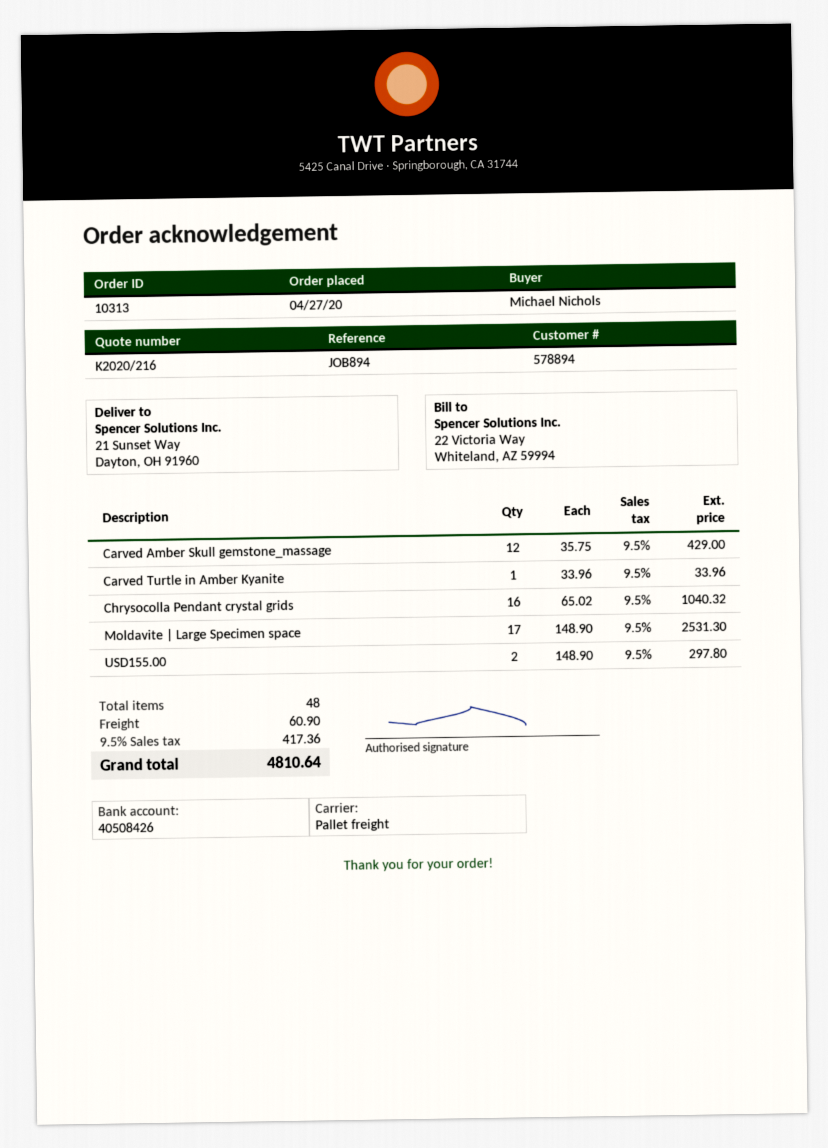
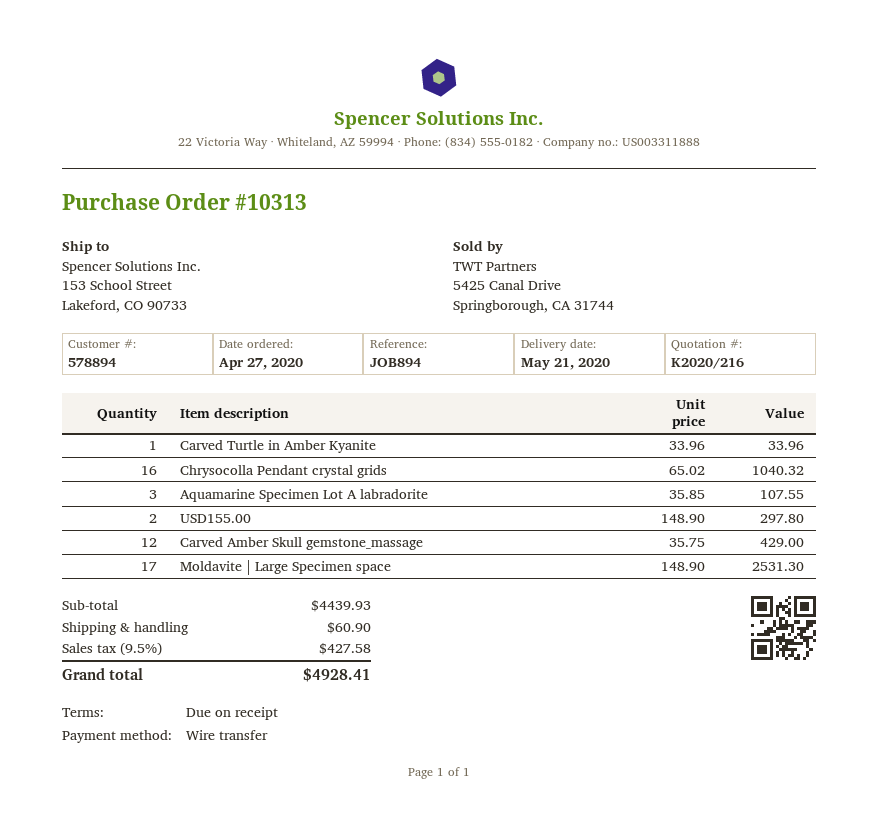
ship to: 21 Sunset Way, Dayton, OH 91960 -> 153 School Street, Lakeford, CO 90733
Aquamarine Specimen Lot A labradorite: none -> 3 x 35.85 = 107.55
tax: 9.5% = 417.36 -> 9.5% = 427.58
total: 4810.64 -> 4928.41

